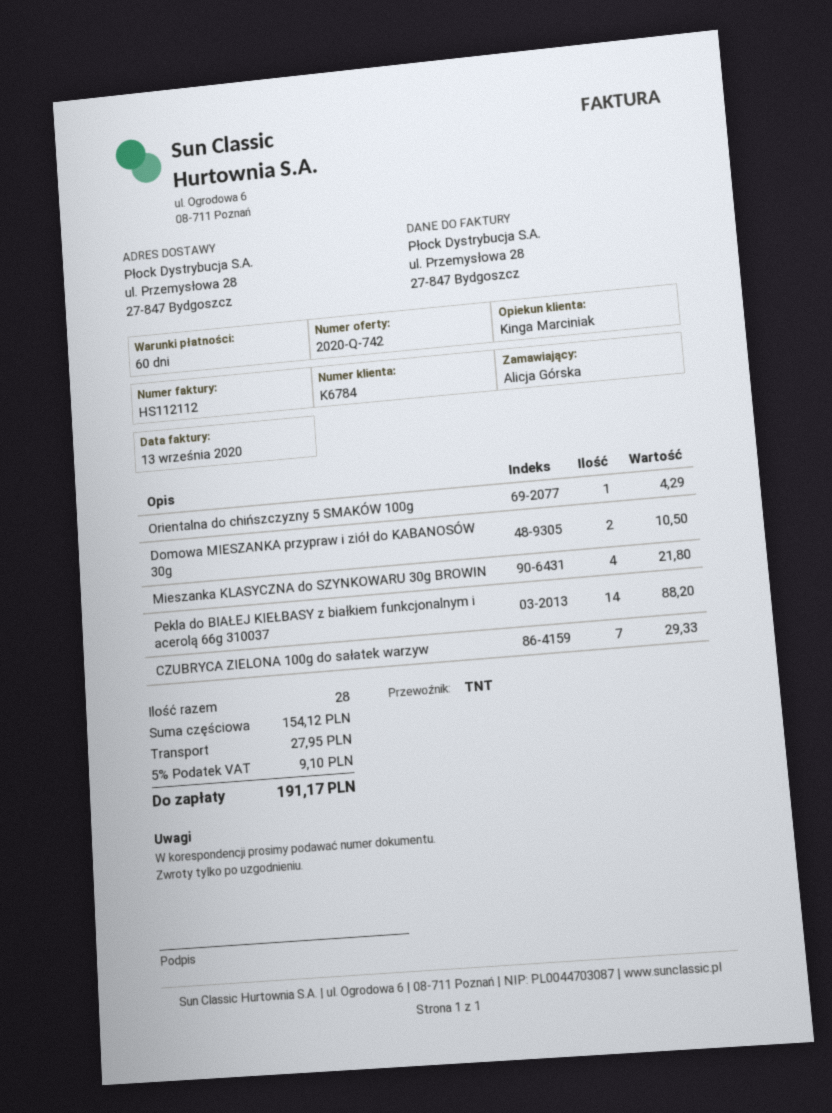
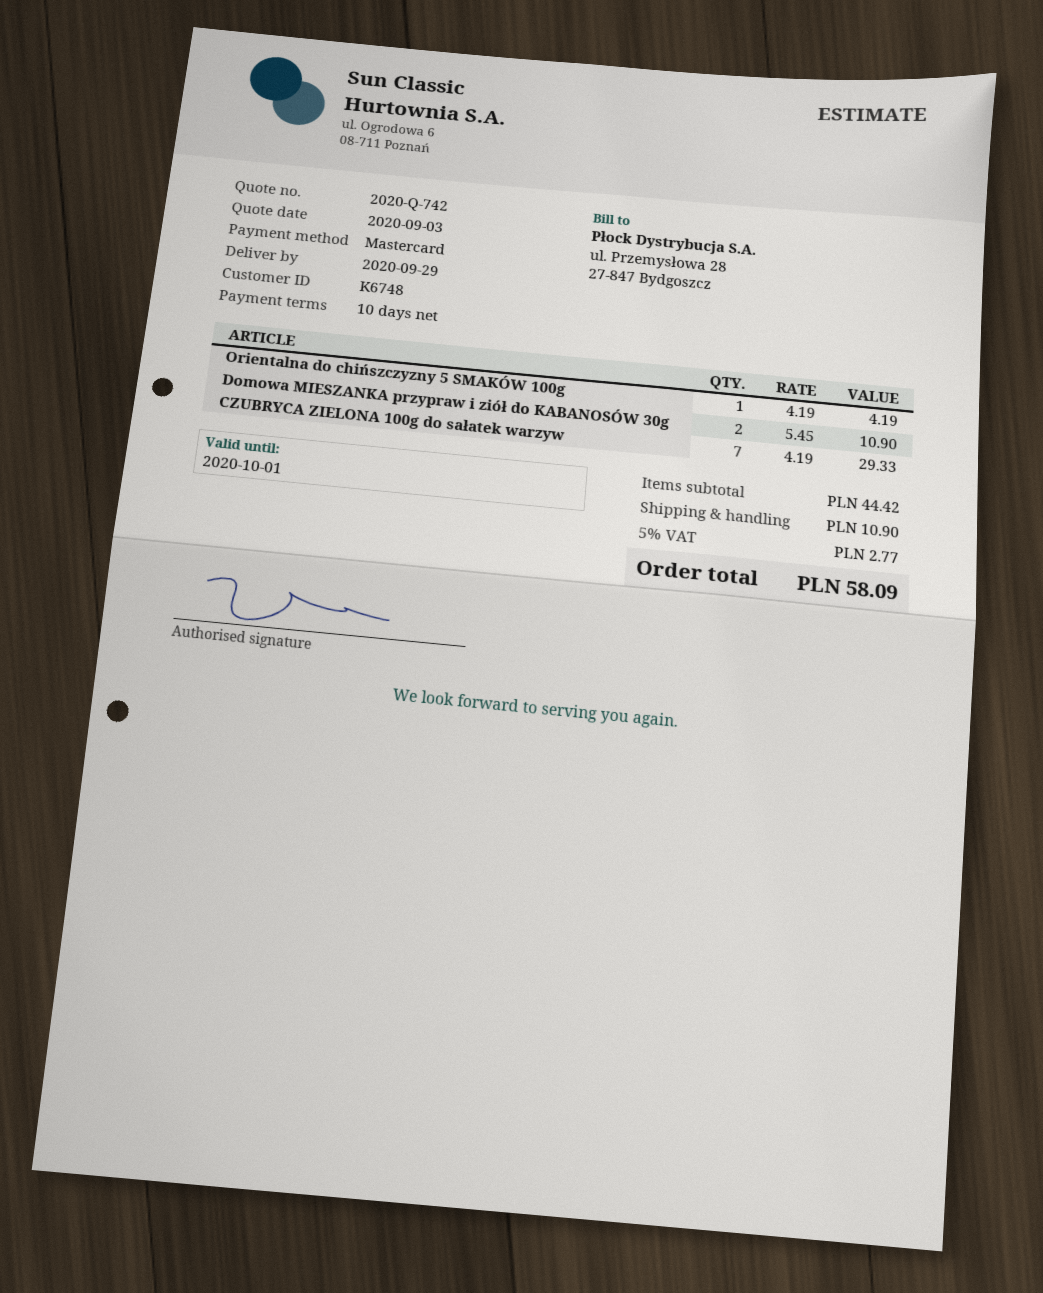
payment terms: 60 days -> 10 days
customer number: K6784 -> K6748
Orientalna do chińszczyzny 5 SMAKÓW 100g: 1 for 4.29 -> 1 for 4.19
Domowa MIESZANKA przypraw i ziół do KABANOSÓW 30g: 2 for 10.50 -> 2 for 10.90
Mieszanka KLASYCZNA do SZYNKOWARU 30g BROWIN: 4 for 21.80 -> none
Pekla do BIAŁEJ KIEŁBASY z białkiem funkcjonalnym i acerolą 66g 310037: 14 for 88.20 -> none
subtotal: 154.12 -> 44.42
shipping: 27.95 -> 10.90
tax: 5% = 9.10 -> 5% = 2.77
total: 191.17 -> 58.09

